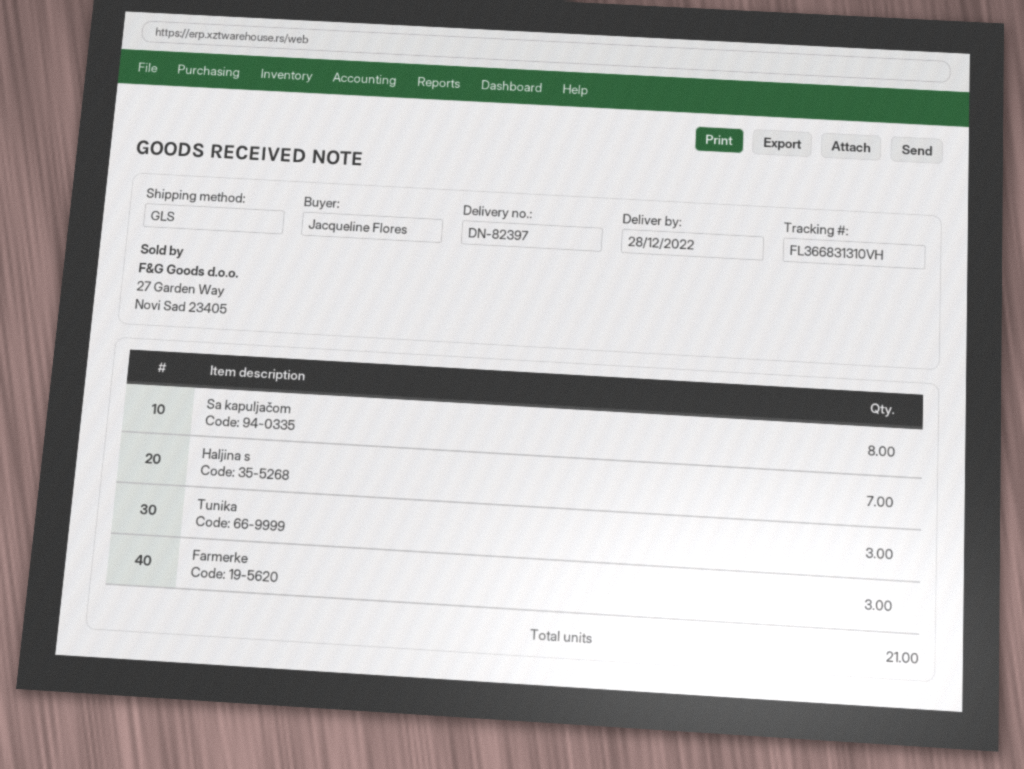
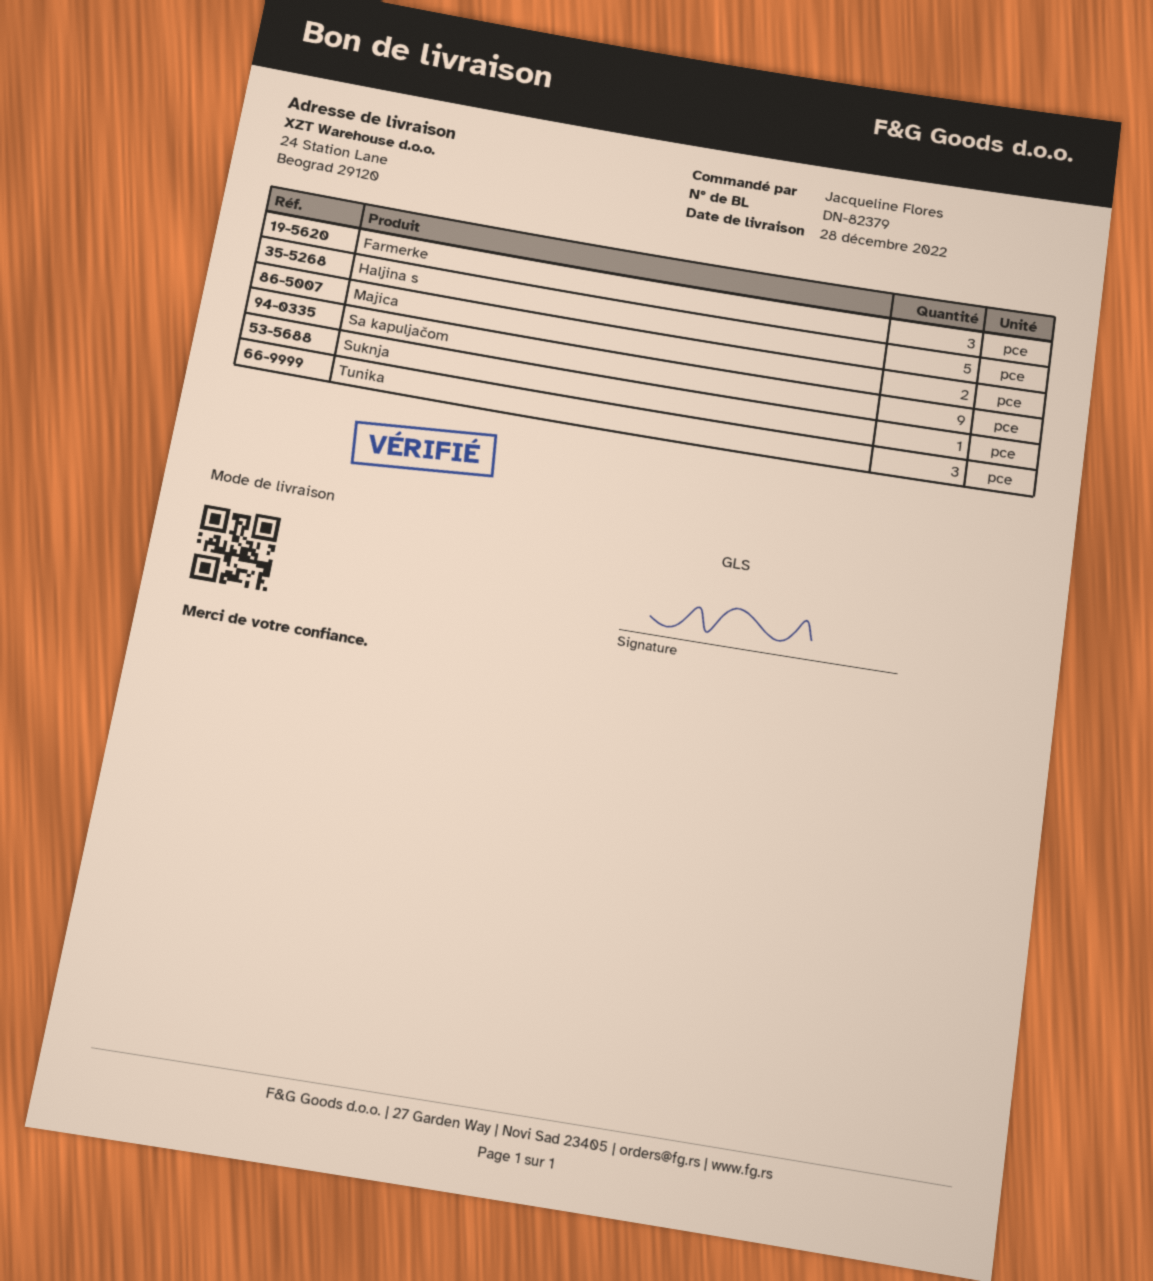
delivery note number: DN-82397 -> DN-82379
Sa kapuljačom: 8 -> 9
Haljina s: 7 -> 5
Majica: none -> 2
Suknja: none -> 1

